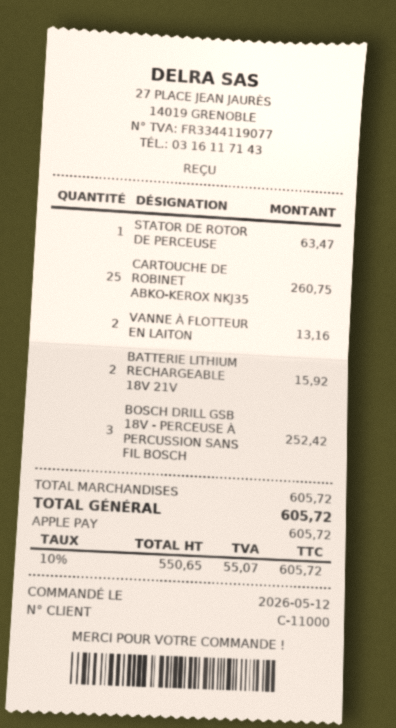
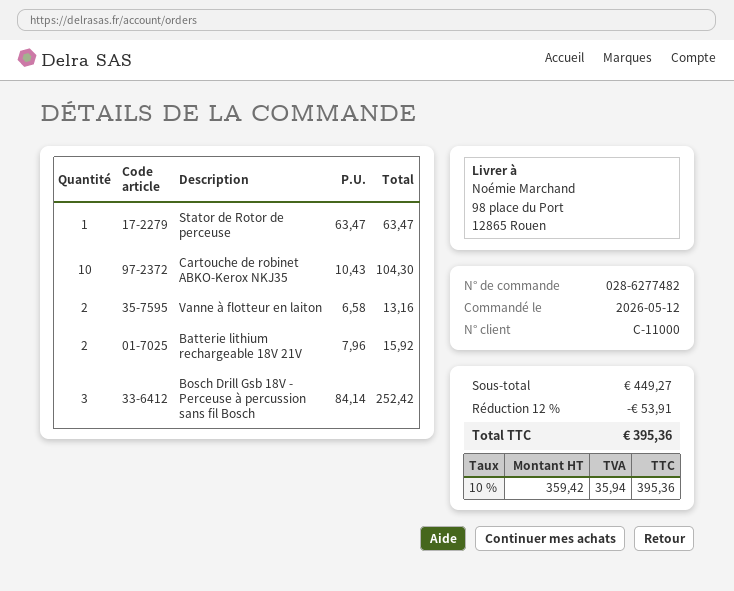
CARTOUCHE DE ROBINET ABKO-KEROX NKJ35: 25 for 260.75 -> 10 for 104.30
subtotal: 605.72 -> 449.27
discount: none -> 12% = 53.91
net: 550.65 -> 359.42
tax: 10% = 55.07 -> 10% = 35.94
total: 605.72 -> 395.36

